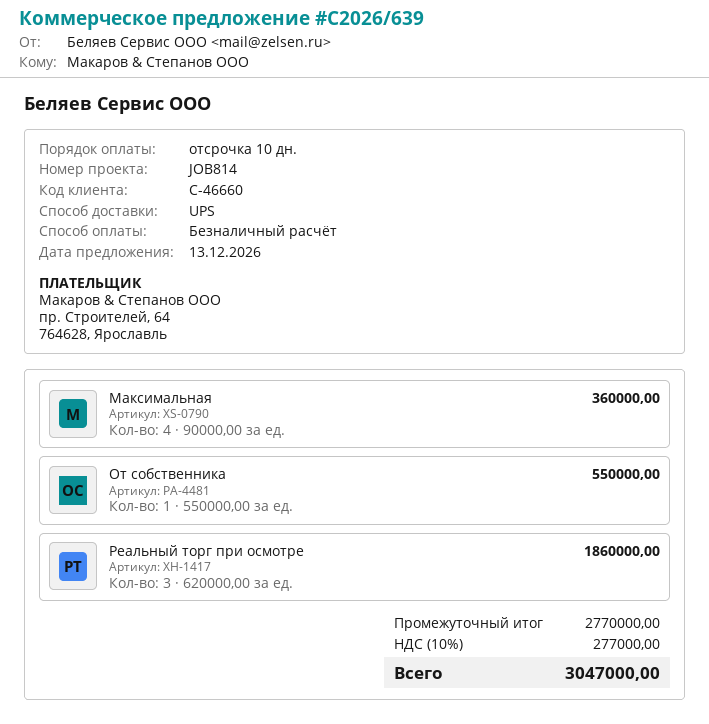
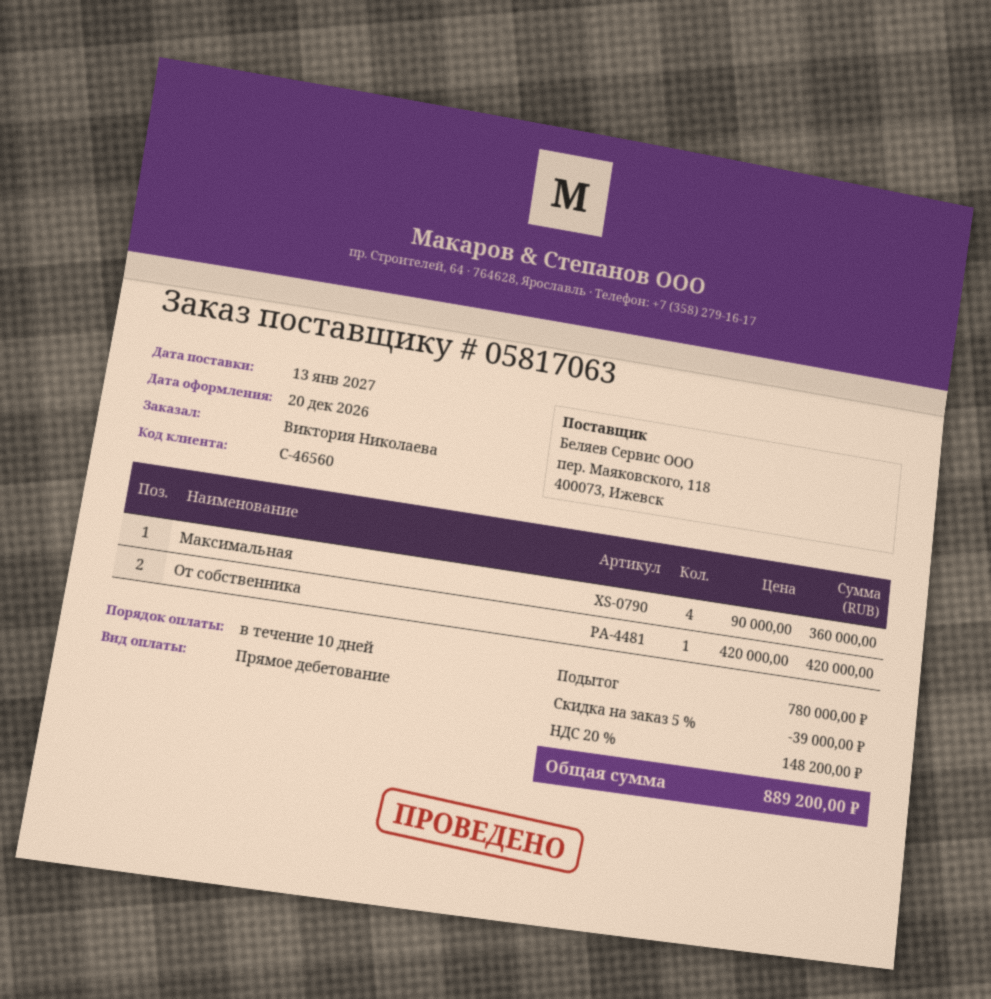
customer number: C-46660 -> C-46560
payment method: bank transfer -> direct debit
От собственника: 1 x 550000.00 = 550000.00 -> 1 x 420000.00 = 420000.00
Реальный торг при осмотре: 3 x 620000.00 = 1860000.00 -> none
subtotal: 2770000.00 -> 780000.00
discount: none -> 5% = 39000.00
tax: 10% = 277000.00 -> 20% = 148200.00
total: 3047000.00 -> 889200.00

